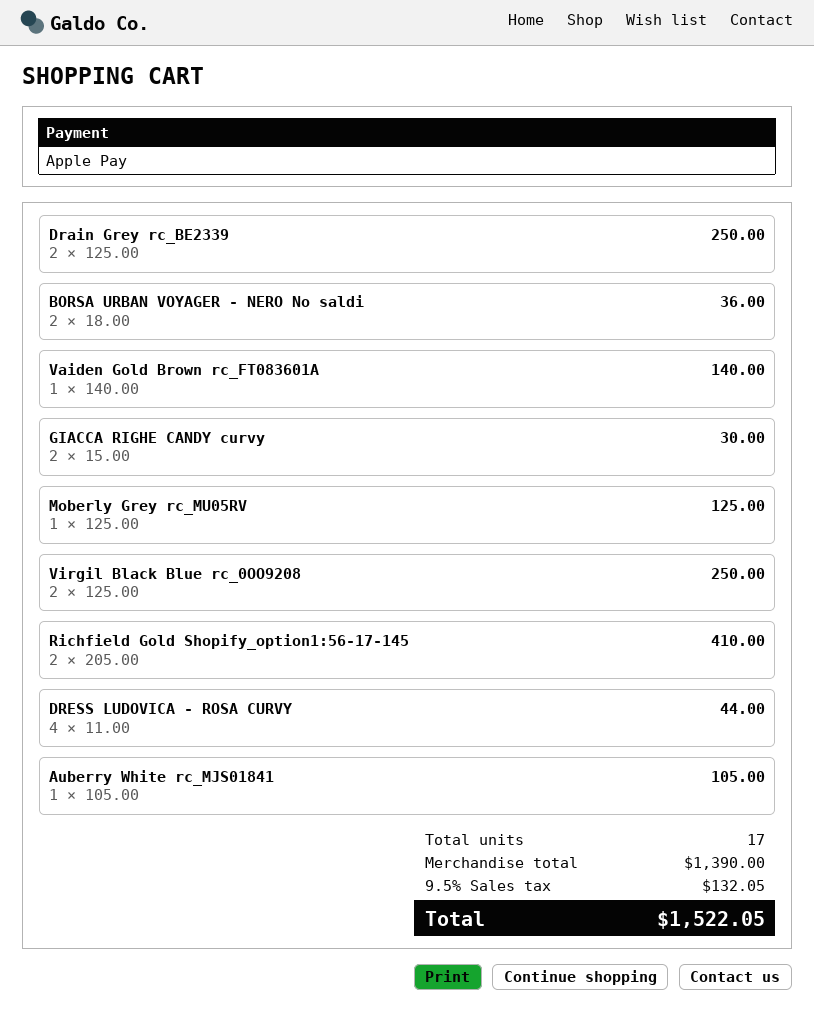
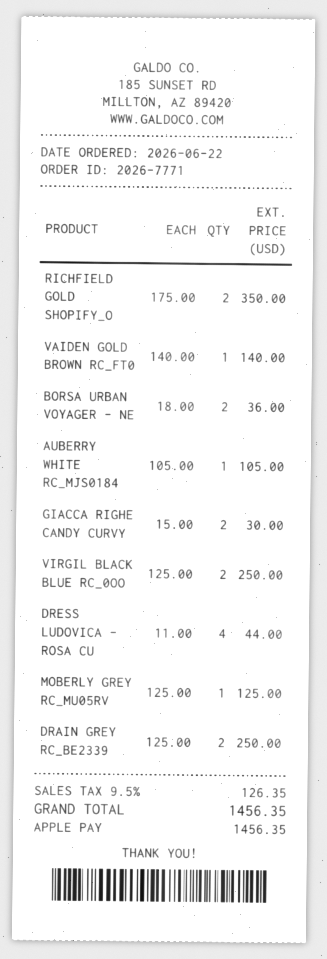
Richfield Gold Shopify_option1:56-17-145: 2 x 205.00 = 410.00 -> 2 x 175.00 = 350.00
tax: 9.5% = 132.05 -> 9.5% = 126.35
total: 1522.05 -> 1456.35

